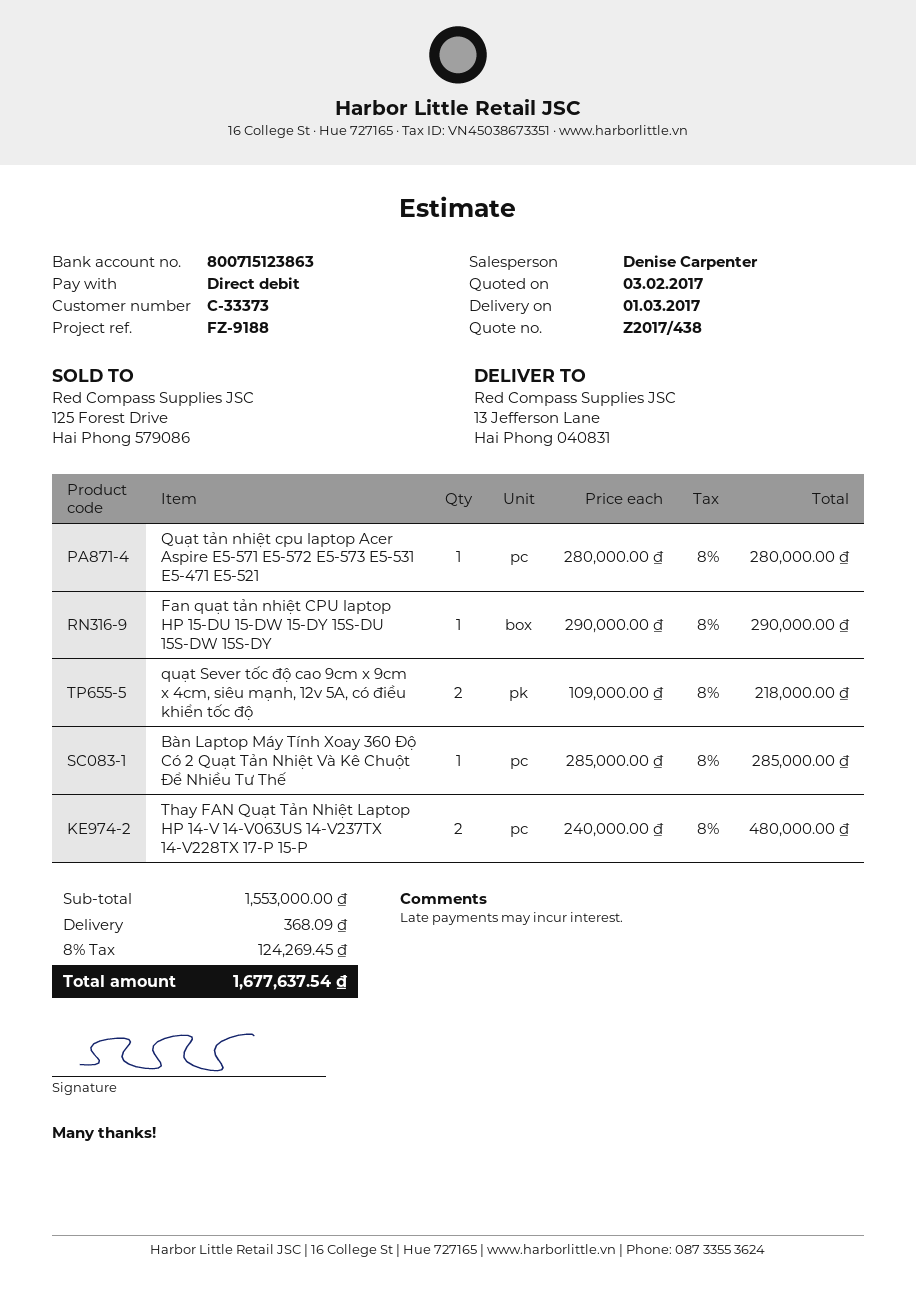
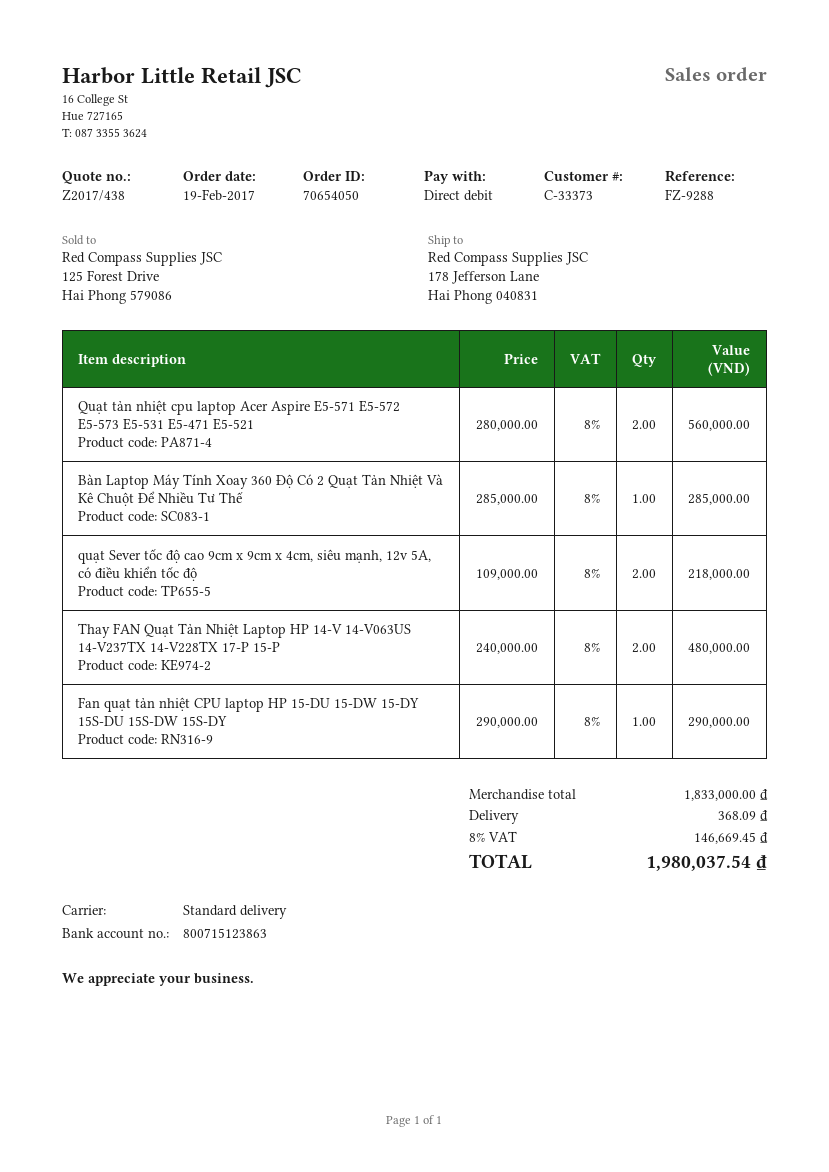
reference: FZ-9188 -> FZ-9288
ship to: 13 Jefferson Lane, Hai Phong 040831 -> 178 Jefferson Lane, Hai Phong 040831
Quạt tản nhiệt cpu laptop Acer Aspire E5-571 E5-572 E5-573 E5-531 E5-471 E5-521: 1 x 280000.00 = 280000.00 -> 2 x 280000.00 = 560000.00
subtotal: 1553000.00 -> 1833000.00
tax: 8% = 124269.45 -> 8% = 146669.45
total: 1677637.54 -> 1980037.54

